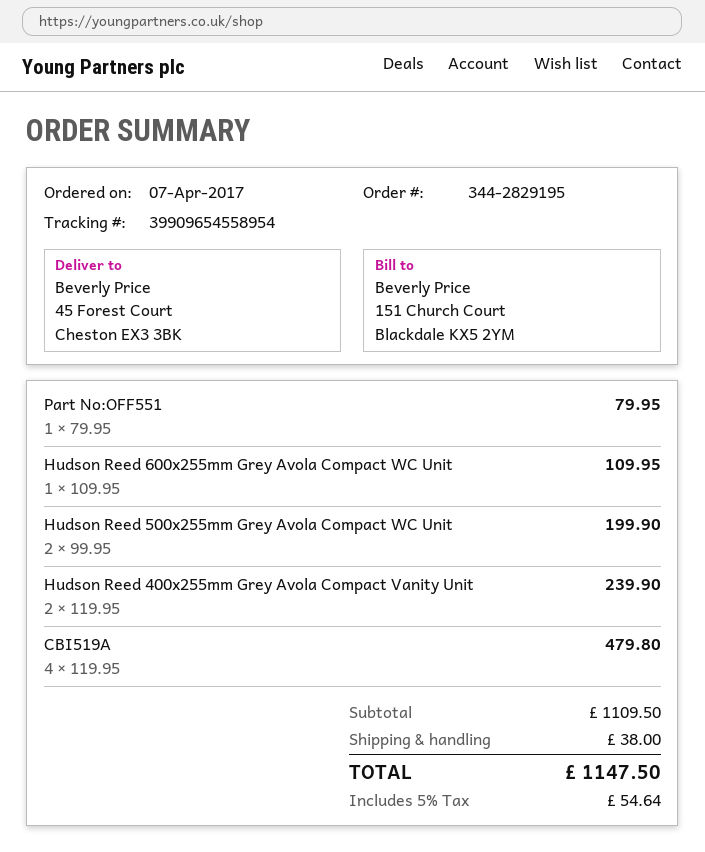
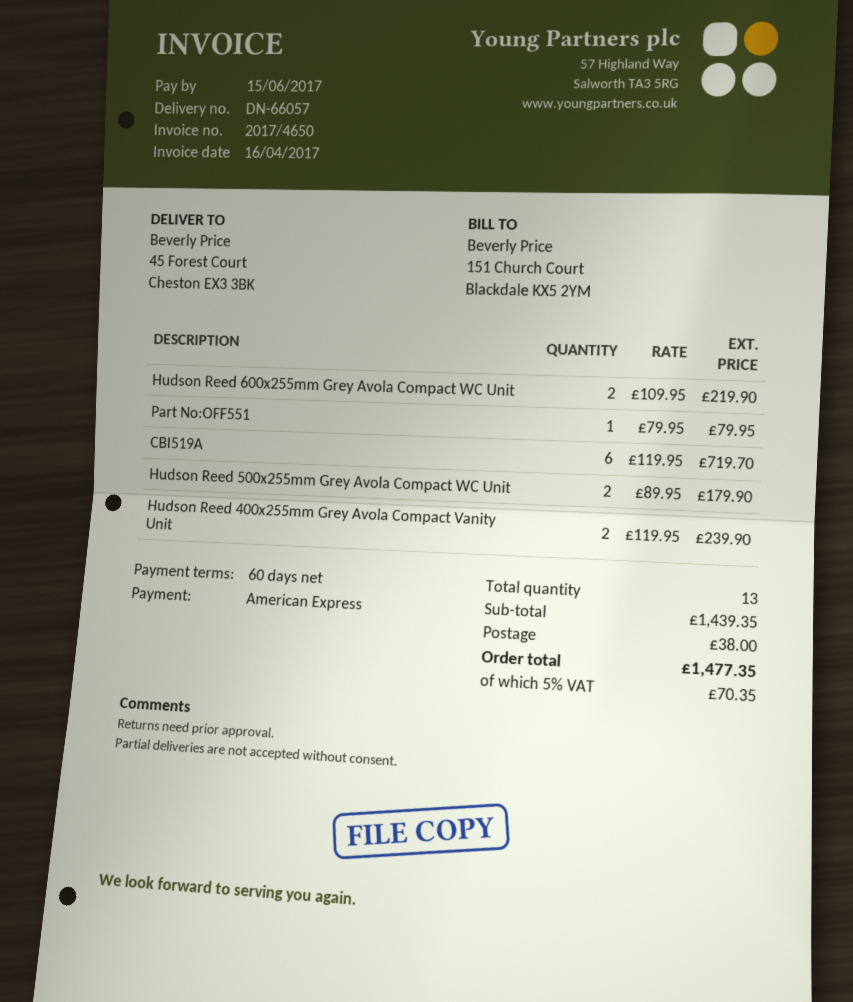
Hudson Reed 600x255mm Grey Avola Compact WC Unit: 1 x 109.95 = 109.95 -> 2 x 109.95 = 219.90
Hudson Reed 500x255mm Grey Avola Compact WC Unit: 2 x 99.95 = 199.90 -> 2 x 89.95 = 179.90
CBI519A: 4 x 119.95 = 479.80 -> 6 x 119.95 = 719.70
subtotal: 1109.50 -> 1439.35
tax: 5% = 54.64 -> 5% = 70.35
total: 1147.50 -> 1477.35

